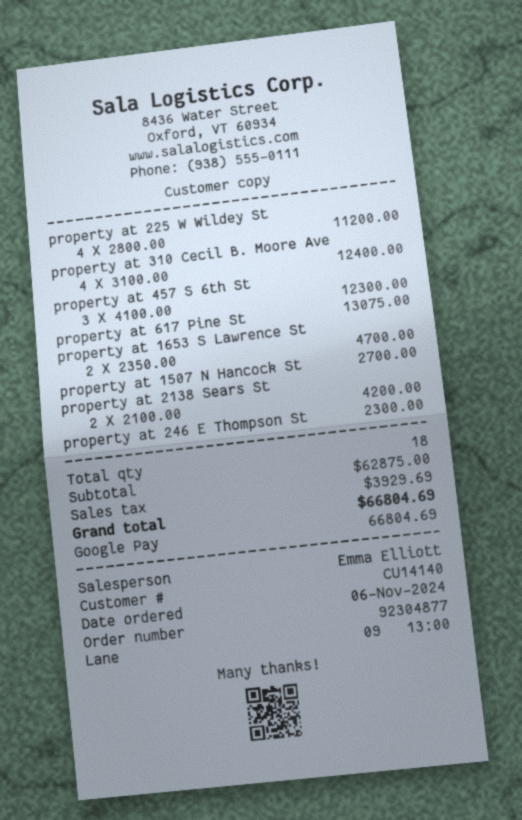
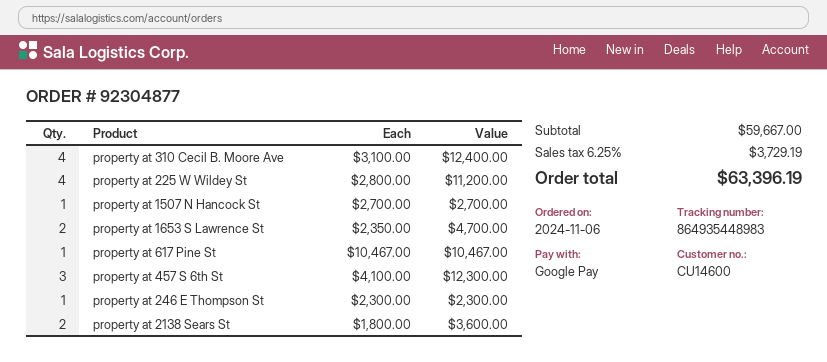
customer number: CU14140 -> CU14600
property at 617 Pine St: 1 x 13075.00 = 13075.00 -> 1 x 10467.00 = 10467.00
property at 2138 Sears St: 2 x 2100.00 = 4200.00 -> 2 x 1800.00 = 3600.00
subtotal: 62875.00 -> 59667.00
tax: 3929.69 -> 3729.19
total: 66804.69 -> 63396.19

